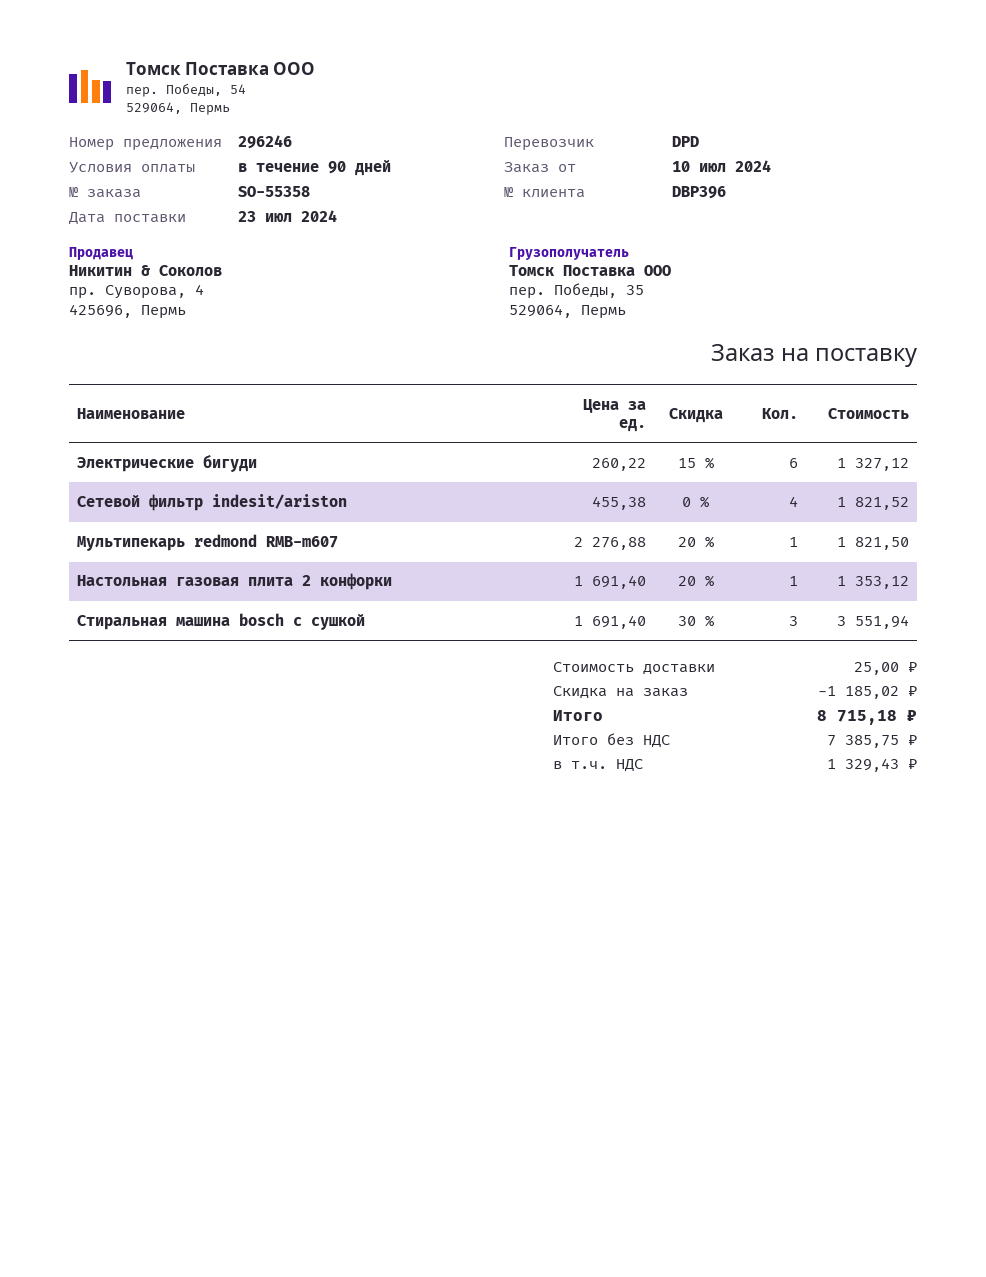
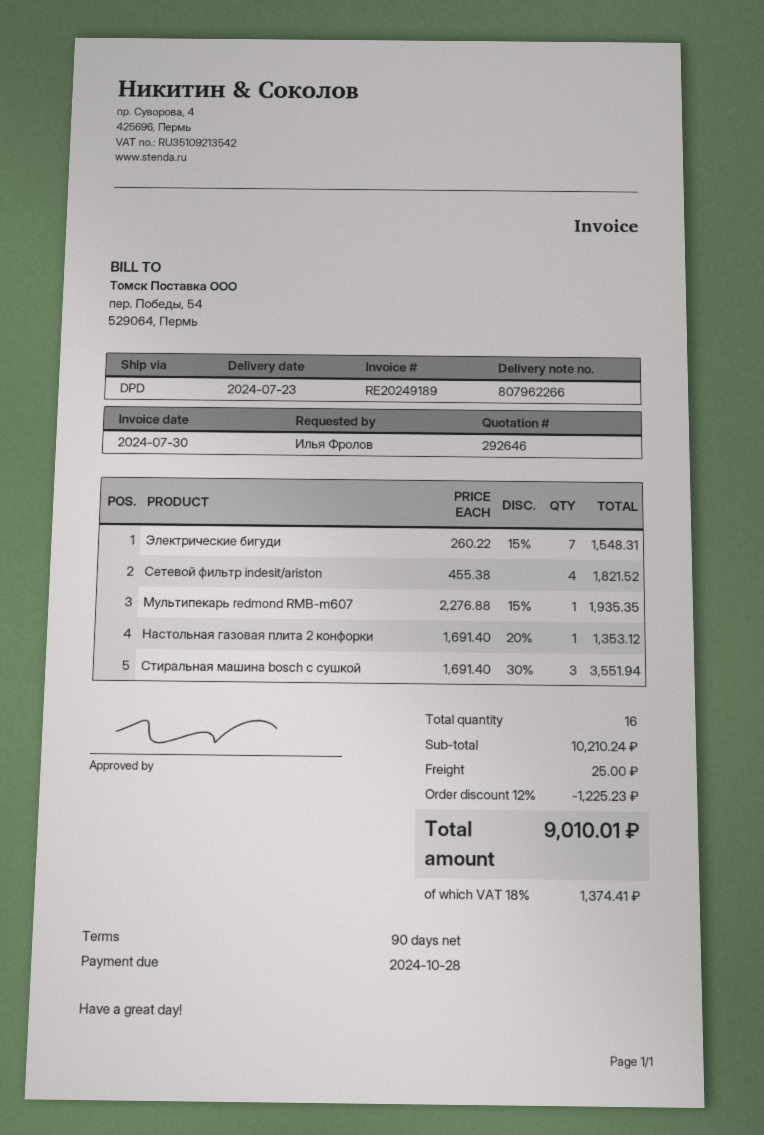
quote number: 296246 -> 292646
Электрические бигуди: 6 x 260.22 - 15% = 1327.12 -> 7 x 260.22 - 15% = 1548.31
Мультипекарь redmond RMB-m607: 1 x 2276.88 - 20% = 1821.50 -> 1 x 2276.88 - 15% = 1935.35
discount: 1185.02 -> 1225.23
tax: 1329.43 -> 1374.41
total: 8715.18 -> 9010.01

